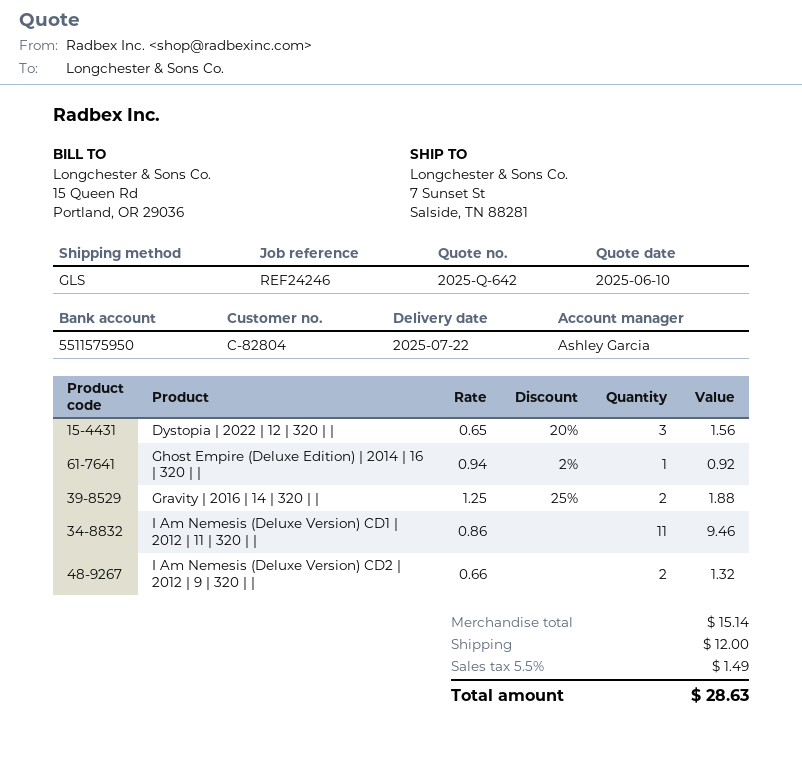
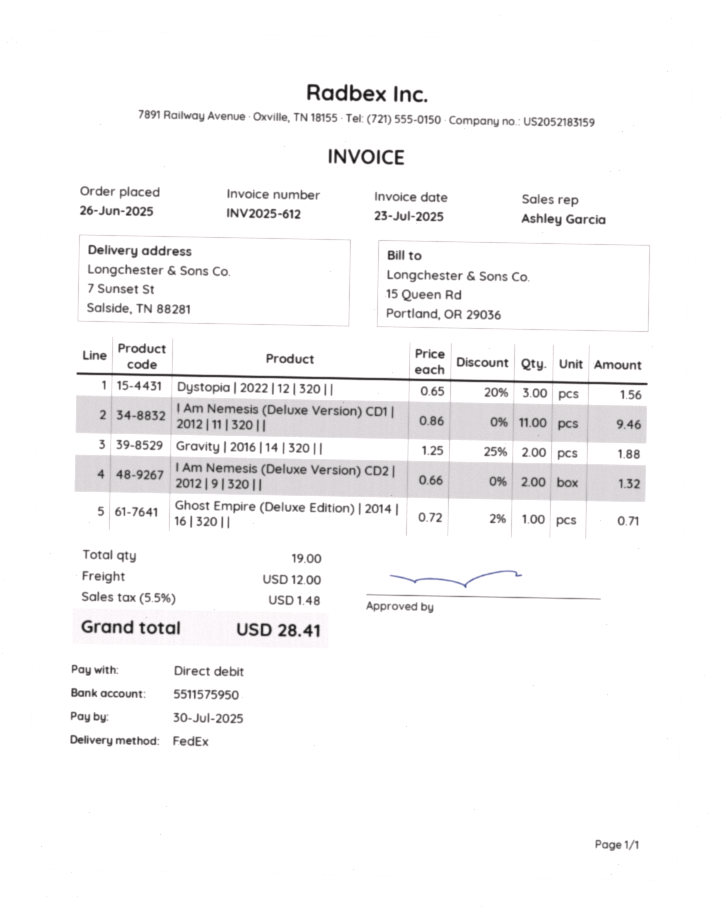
shipping method: GLS -> FedEx
Ghost Empire (Deluxe Edition) | 2014 | 16 | 320 | |: 1 x 0.94 - 2% = 0.92 -> 1 x 0.72 - 2% = 0.71
tax: 5.5% = 1.49 -> 5.5% = 1.48
total: 28.63 -> 28.41

